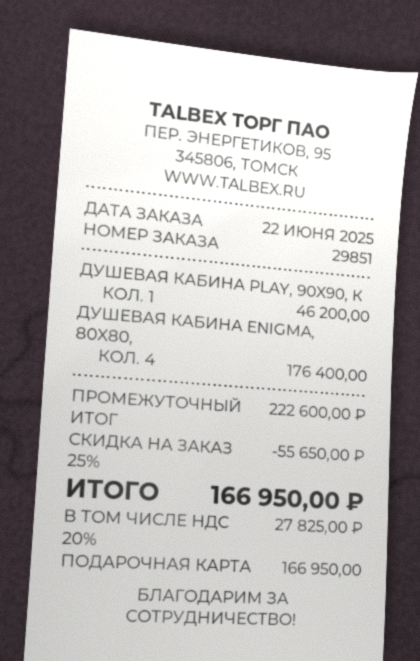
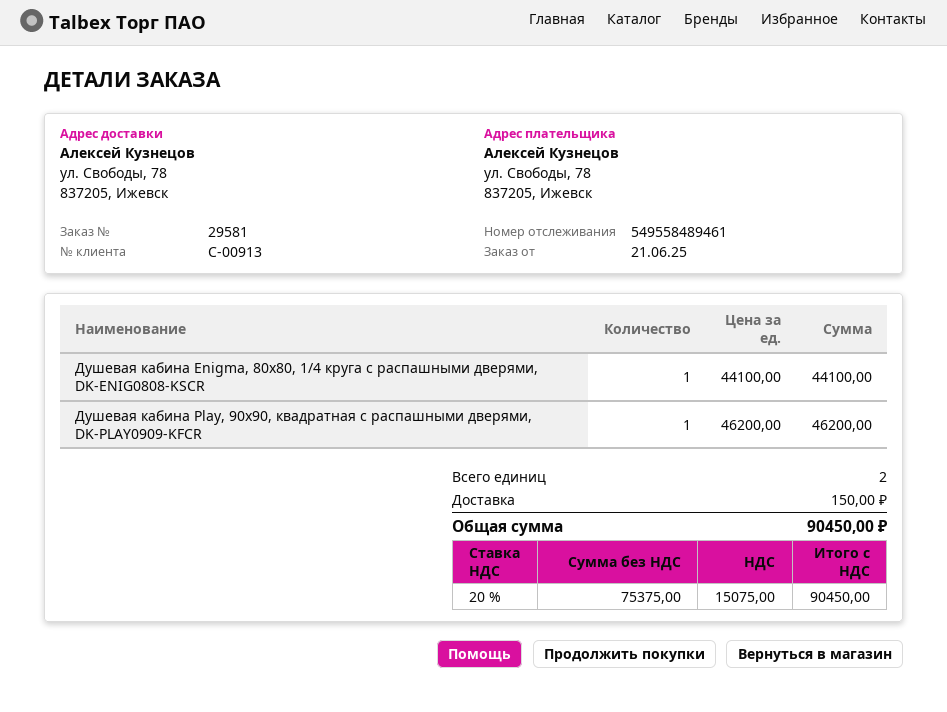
order number: 29851 -> 29581
order date: 2025-06-22 -> 2025-06-21
ДУШЕВАЯ КАБИНА ENIGMA, 80X80,: 4 for 176400.00 -> 1 for 44100.00
discount: 25% = 55650.00 -> none
shipping: none -> 150.00
tax: 20% = 27825.00 -> 20% = 15075.00
total: 166950.00 -> 90450.00

